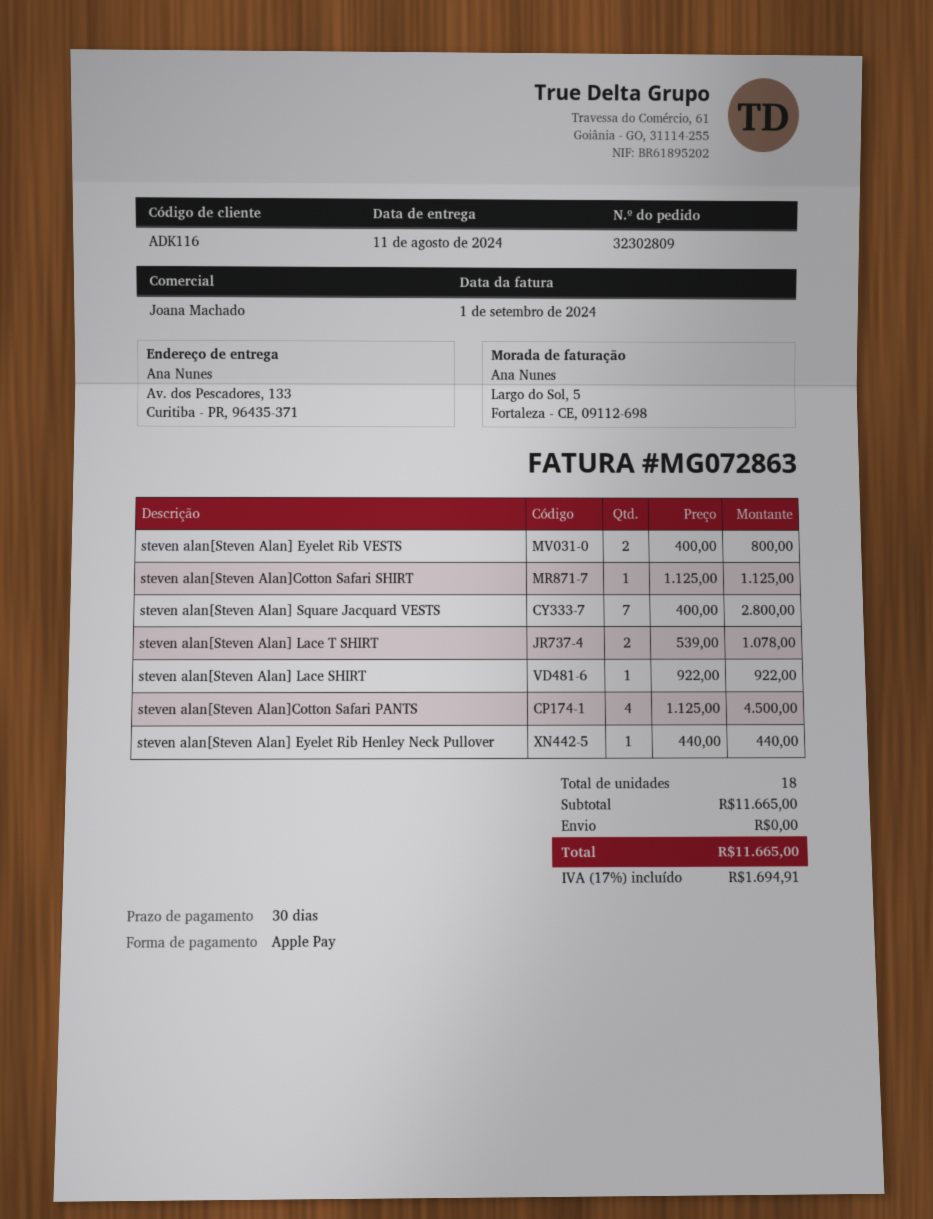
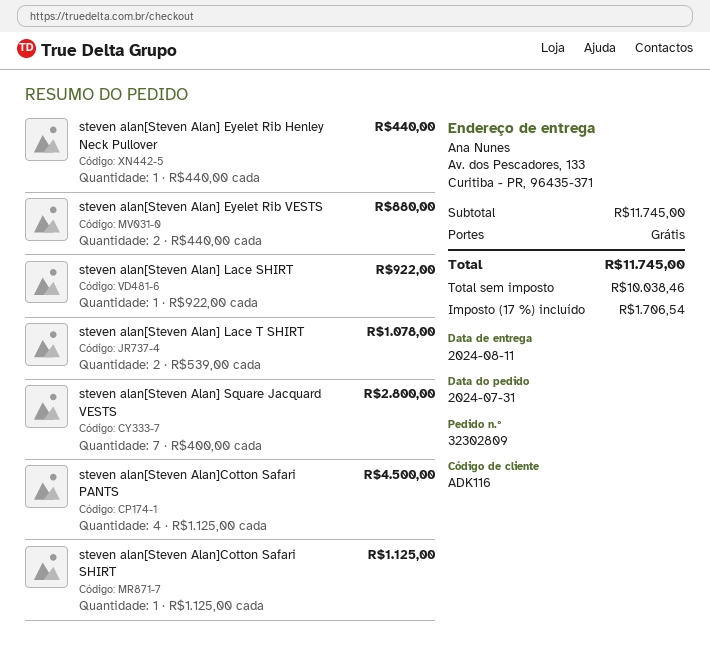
steven alan[Steven Alan] Eyelet Rib VESTS: 2 x 400.00 = 800.00 -> 2 x 440.00 = 880.00
subtotal: 11665.00 -> 11745.00
tax: 17% = 1694.91 -> 17% = 1706.54
total: 11665.00 -> 11745.00

